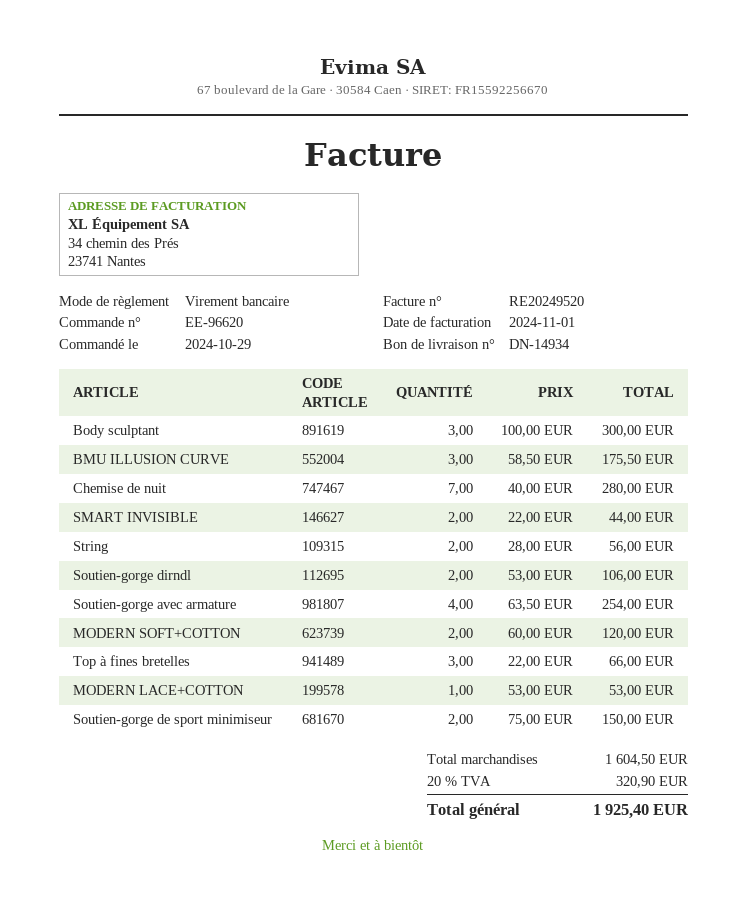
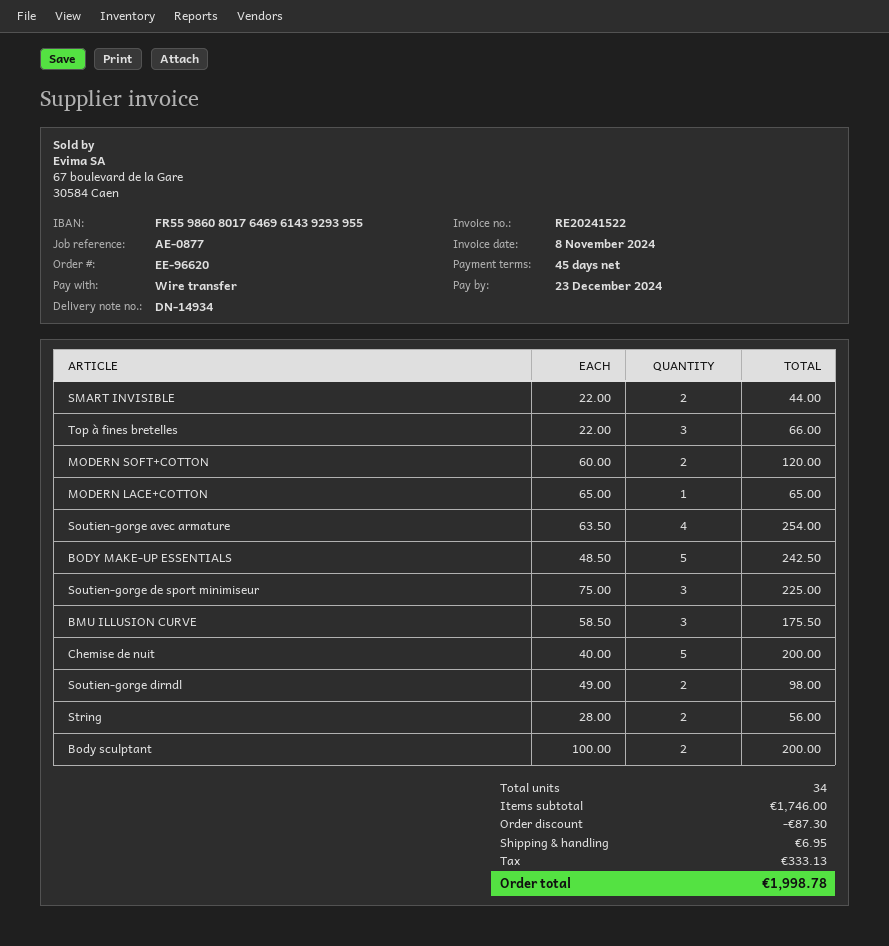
invoice number: RE20249520 -> RE20241522
invoice date: 2024-11-01 -> 2024-11-08
Body sculptant: 3 x 100.00 = 300.00 -> 2 x 100.00 = 200.00
Chemise de nuit: 7 x 40.00 = 280.00 -> 5 x 40.00 = 200.00
Soutien-gorge dirndl: 2 x 53.00 = 106.00 -> 2 x 49.00 = 98.00
MODERN LACE+COTTON: 1 x 53.00 = 53.00 -> 1 x 65.00 = 65.00
Soutien-gorge de sport minimiseur: 2 x 75.00 = 150.00 -> 3 x 75.00 = 225.00
BODY MAKE-UP ESSENTIALS: none -> 5 x 48.50 = 242.50
subtotal: 1604.50 -> 1746.00
discount: none -> 87.30
shipping: none -> 6.95
tax: 320.90 -> 333.13
total: 1925.40 -> 1998.78

